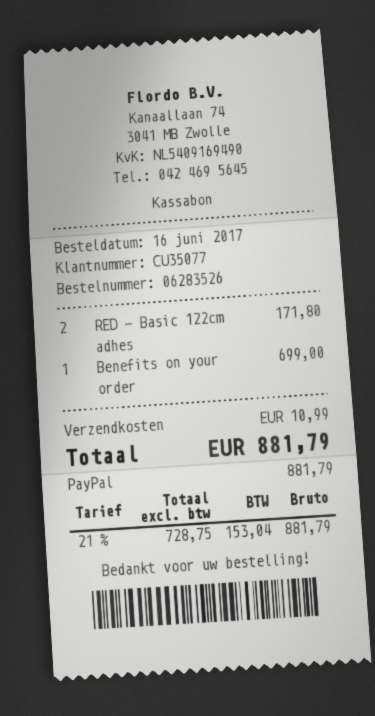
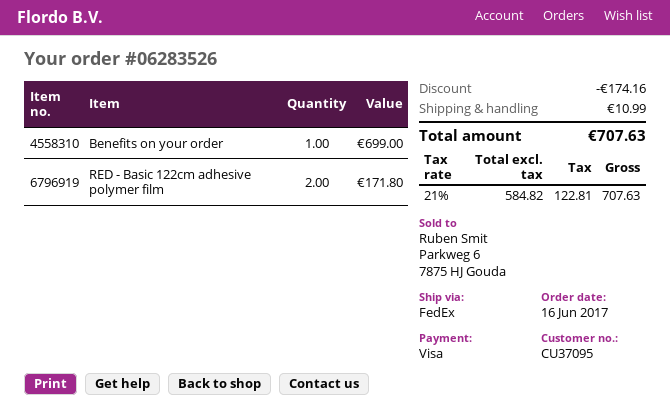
customer number: CU35077 -> CU37095
payment method: PayPal -> Visa
discount: none -> 174.16
net: 728.75 -> 584.82
tax: 21% = 153.04 -> 21% = 122.81
total: 881.79 -> 707.63

